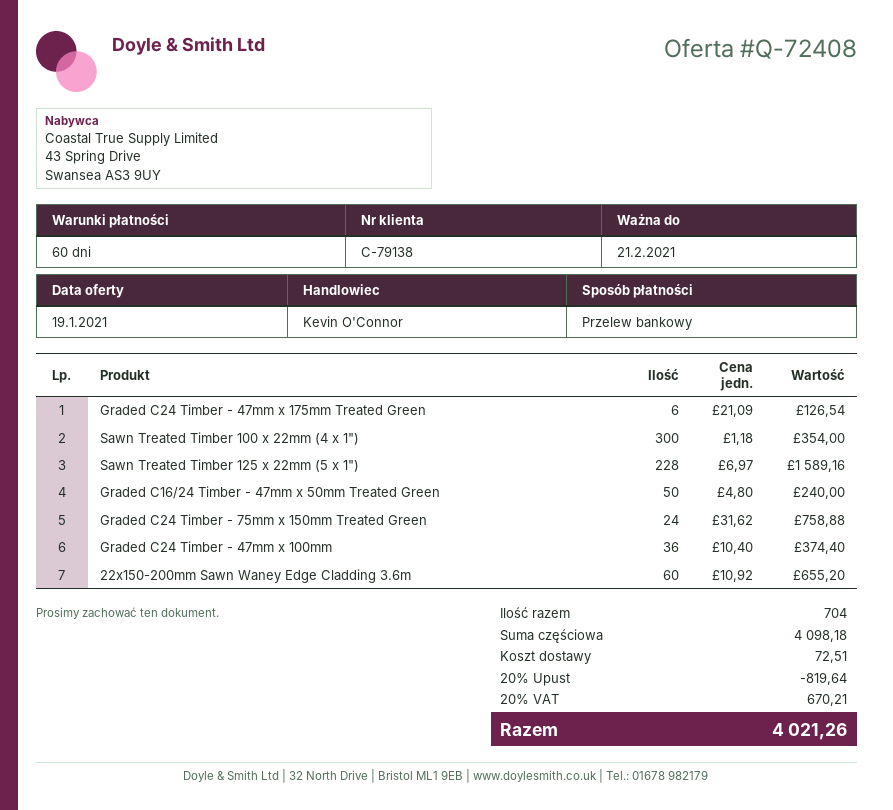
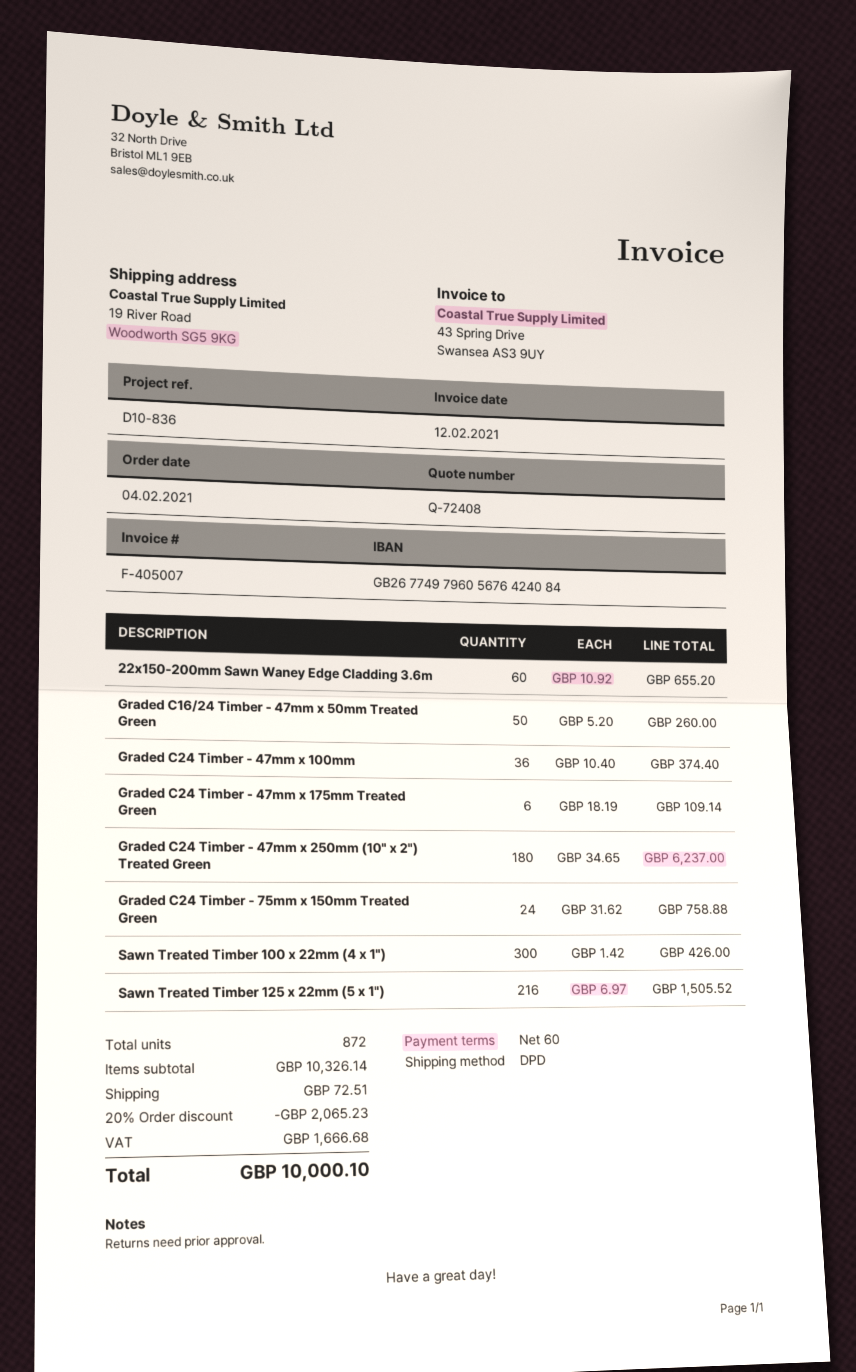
Graded C24 Timber - 47mm x 175mm Treated Green: 6 x 21.09 = 126.54 -> 6 x 18.19 = 109.14
Sawn Treated Timber 100 x 22mm (4 x 1"): 300 x 1.18 = 354.00 -> 300 x 1.42 = 426.00
Sawn Treated Timber 125 x 22mm (5 x 1"): 228 x 6.97 = 1589.16 -> 216 x 6.97 = 1505.52
Graded C16/24 Timber - 47mm x 50mm Treated Green: 50 x 4.80 = 240.00 -> 50 x 5.20 = 260.00
Graded C24 Timber - 47mm x 250mm (10" x 2") Treated Green: none -> 180 x 34.65 = 6237.00
total quantity: 704 -> 872
subtotal: 4098.18 -> 10326.14
discount: 20% = 819.64 -> 20% = 2065.23
tax: 670.21 -> 1666.68
total: 4021.26 -> 10000.10

